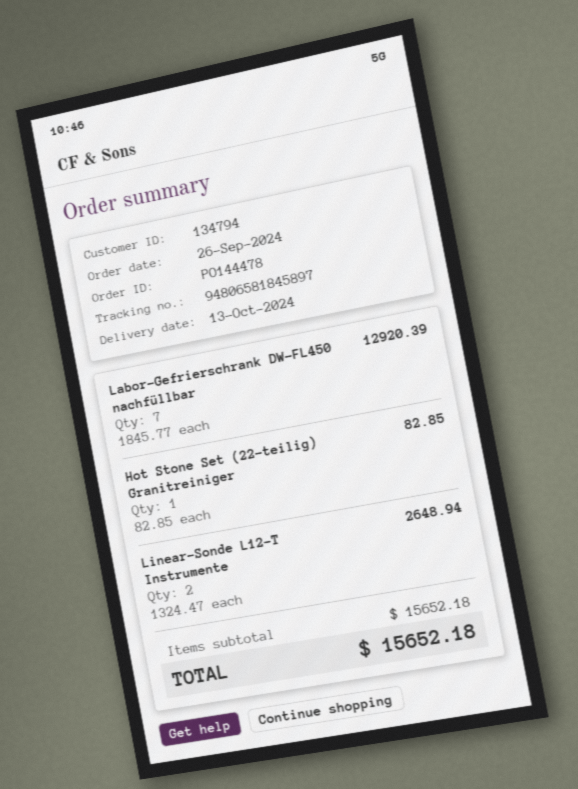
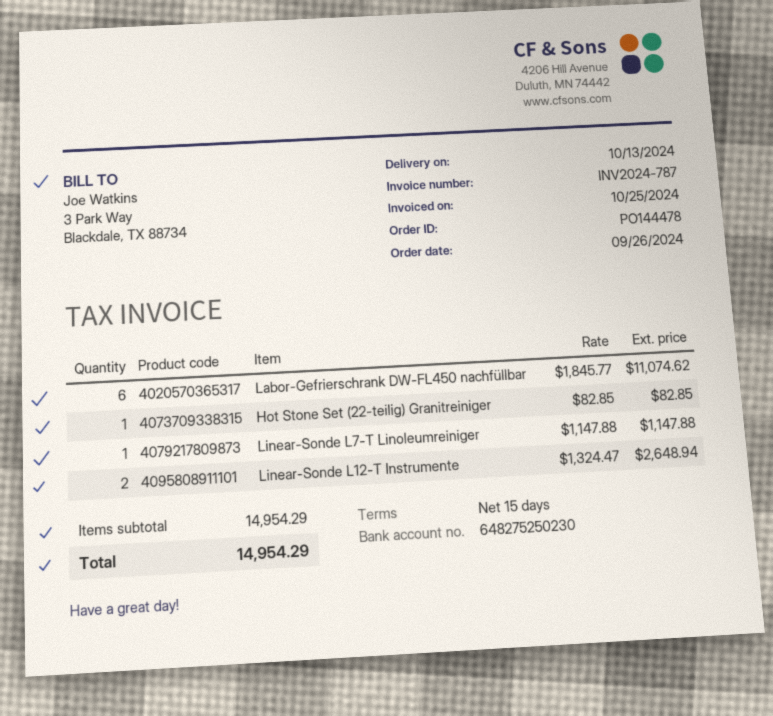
Labor-Gefrierschrank DW-FL450 nachfüllbar: 7 x 1845.77 = 12920.39 -> 6 x 1845.77 = 11074.62
Linear-Sonde L7-T Linoleumreiniger: none -> 1 x 1147.88 = 1147.88
subtotal: 15652.18 -> 14954.29
total: 15652.18 -> 14954.29

